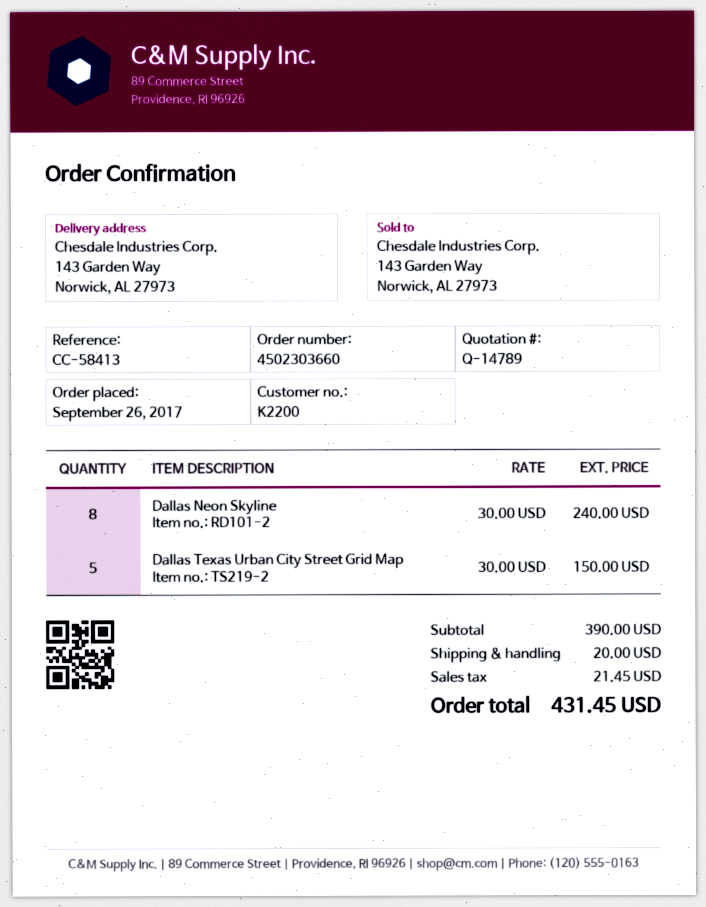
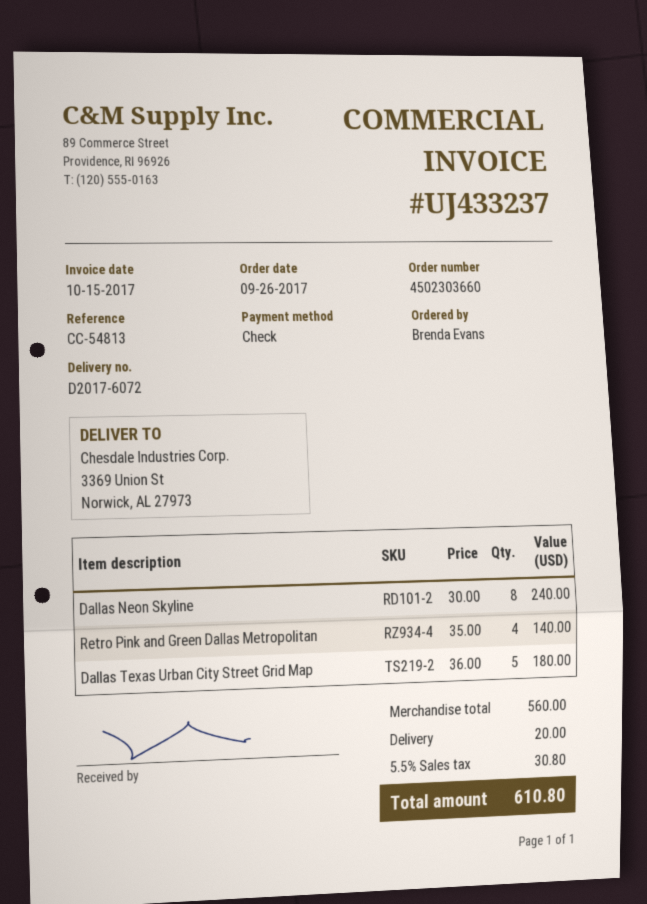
reference: CC-58413 -> CC-54813
ship to: 143 Garden Way, Norwick, AL 27973 -> 3369 Union St, Norwick, AL 27973
Dallas Texas Urban City Street Grid Map: 5 x 30.00 = 150.00 -> 5 x 36.00 = 180.00
Retro Pink and Green Dallas Metropolitan: none -> 4 x 35.00 = 140.00
subtotal: 390.00 -> 560.00
tax: 21.45 -> 30.80
total: 431.45 -> 610.80

